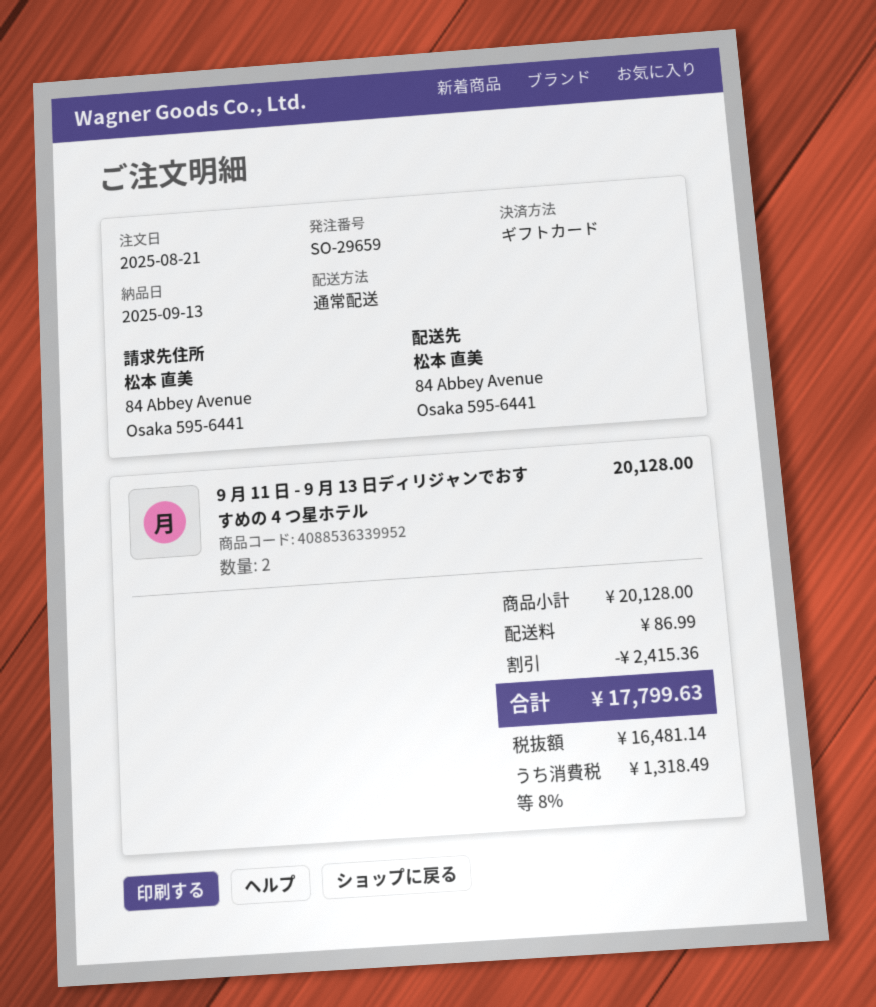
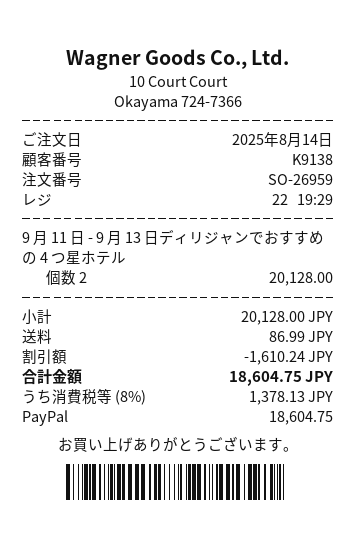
order number: SO-29659 -> SO-26959
order date: 2025-08-21 -> 2025-08-14
payment method: gift card -> PayPal
discount: 2415.36 -> 1610.24
tax: 8% = 1318.49 -> 8% = 1378.13
total: 17799.63 -> 18604.75

